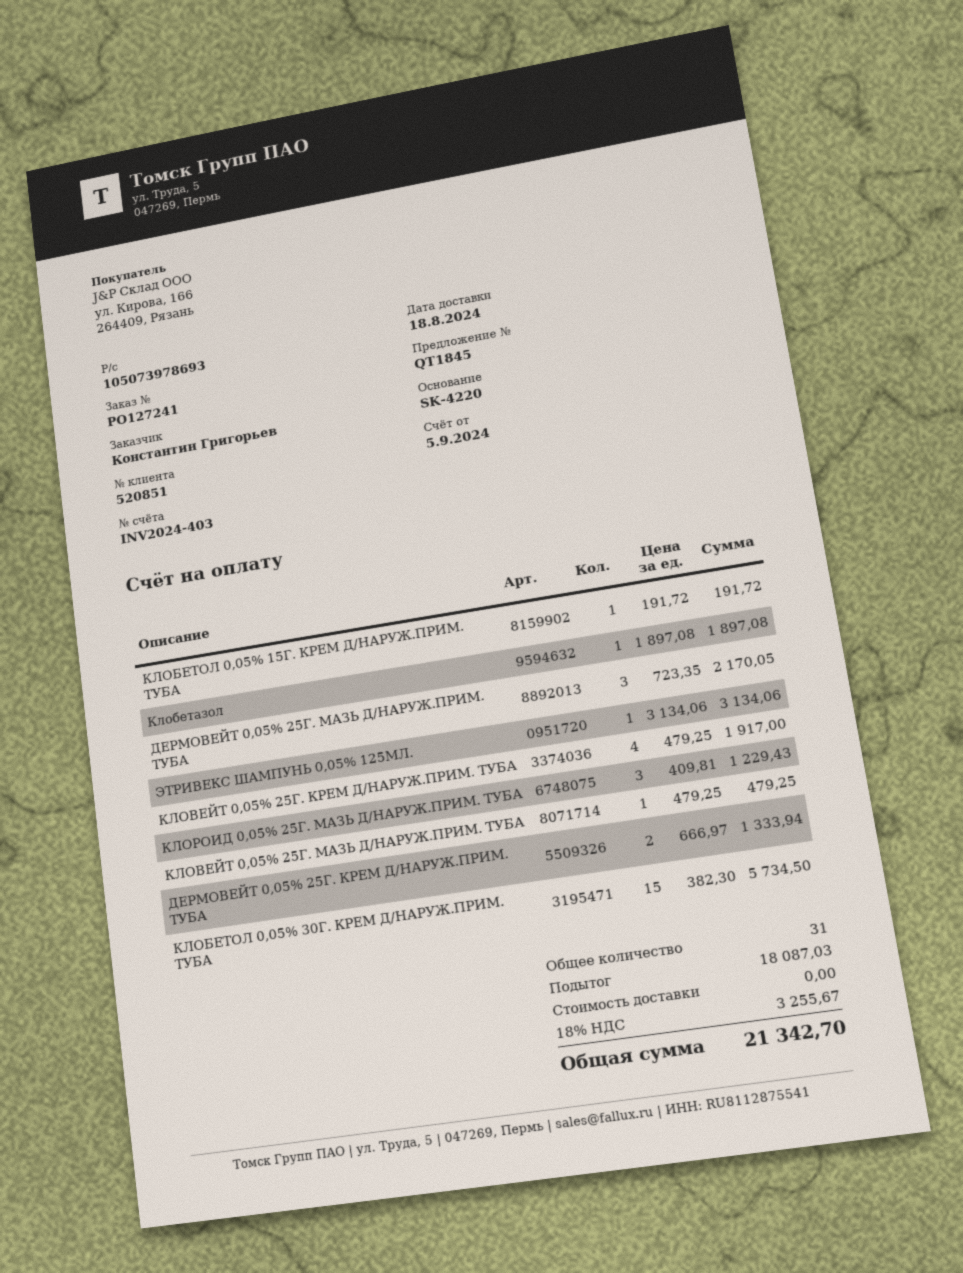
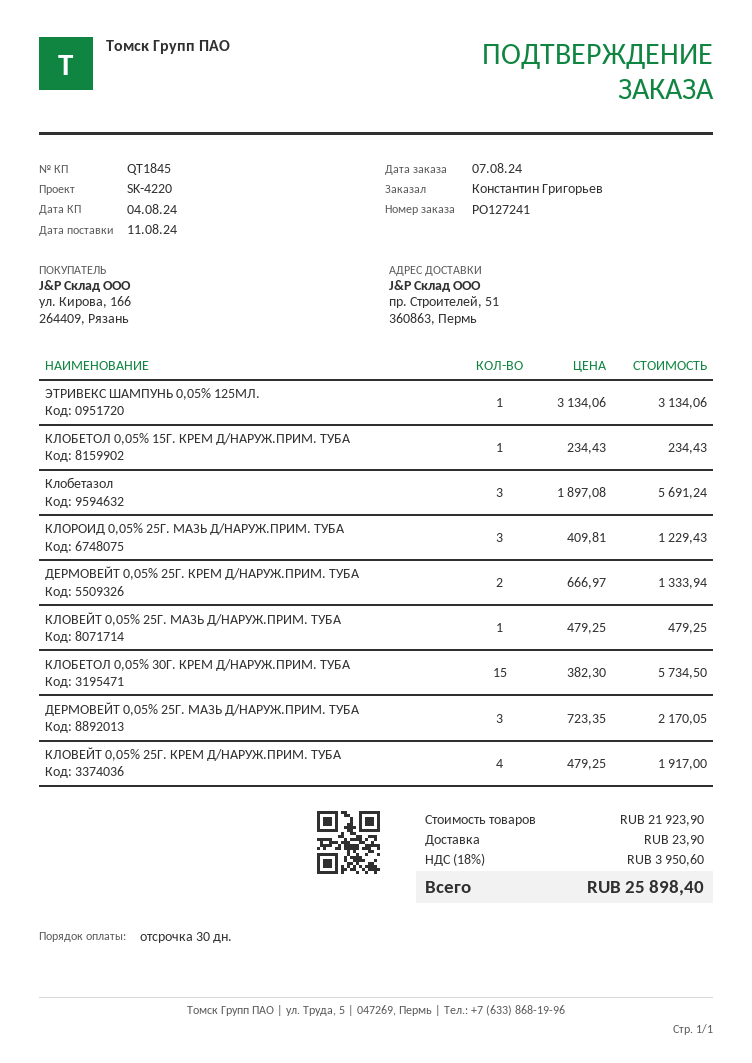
delivery date: 2024-08-18 -> 2024-08-11
КЛОБЕТОЛ 0,05% 15Г. КРЕМ Д/НАРУЖ.ПРИМ. ТУБА: 1 x 191.72 = 191.72 -> 1 x 234.43 = 234.43
Клобетазол: 1 x 1897.08 = 1897.08 -> 3 x 1897.08 = 5691.24
subtotal: 18087.03 -> 21923.90
shipping: 0.00 -> 23.90
tax: 18% = 3255.67 -> 18% = 3950.60
total: 21342.70 -> 25898.40

